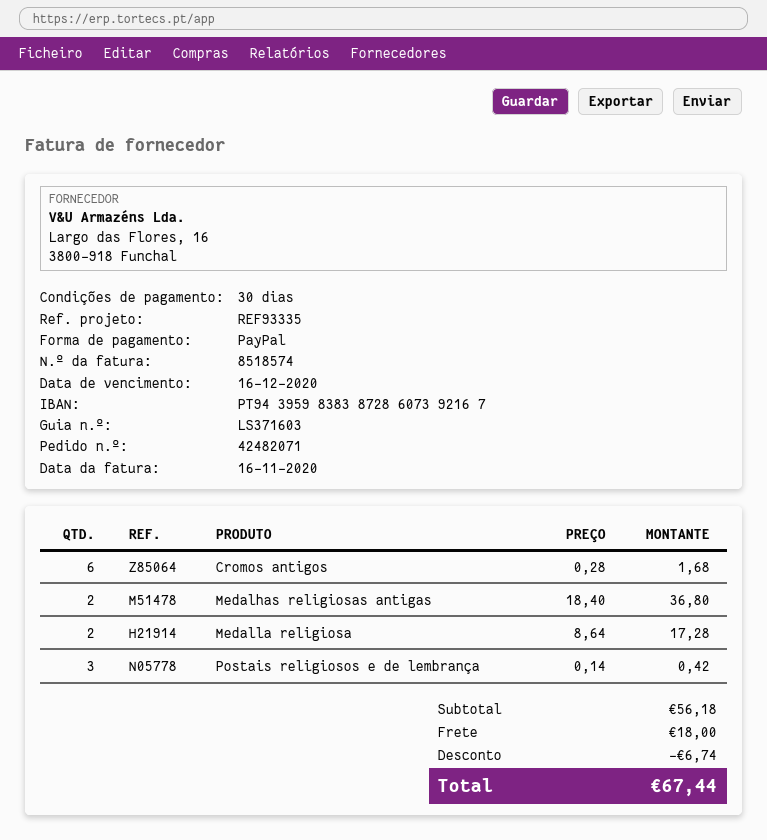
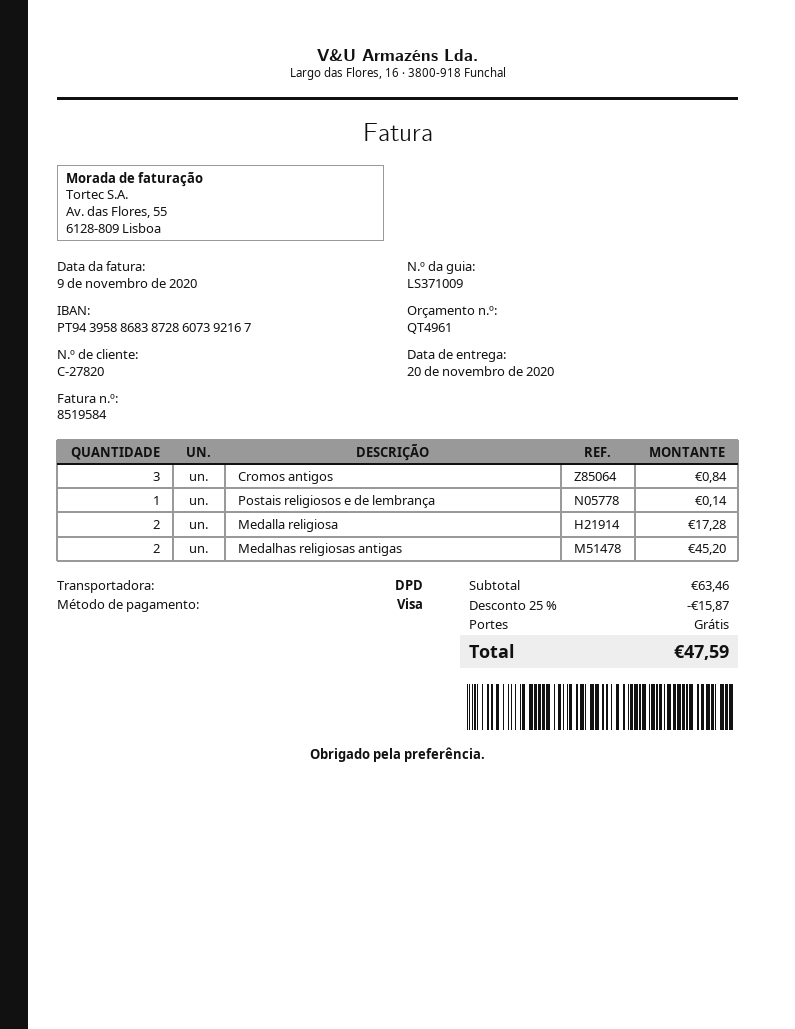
delivery note number: LS371603 -> LS371009
invoice number: 8518574 -> 8519584
invoice date: 2020-11-16 -> 2020-11-09
payment method: PayPal -> Visa
bank account: PT94395983838728607392167 -> PT94395886838728607392167
Cromos antigos: 6 for 1.68 -> 3 for 0.84
Medalhas religiosas antigas: 2 for 36.80 -> 2 for 45.20
Postais religiosos e de lembrança: 3 for 0.42 -> 1 for 0.14
subtotal: 56.18 -> 63.46
discount: 6.74 -> 15.87
shipping: 18.00 -> 0.00
total: 67.44 -> 47.59

